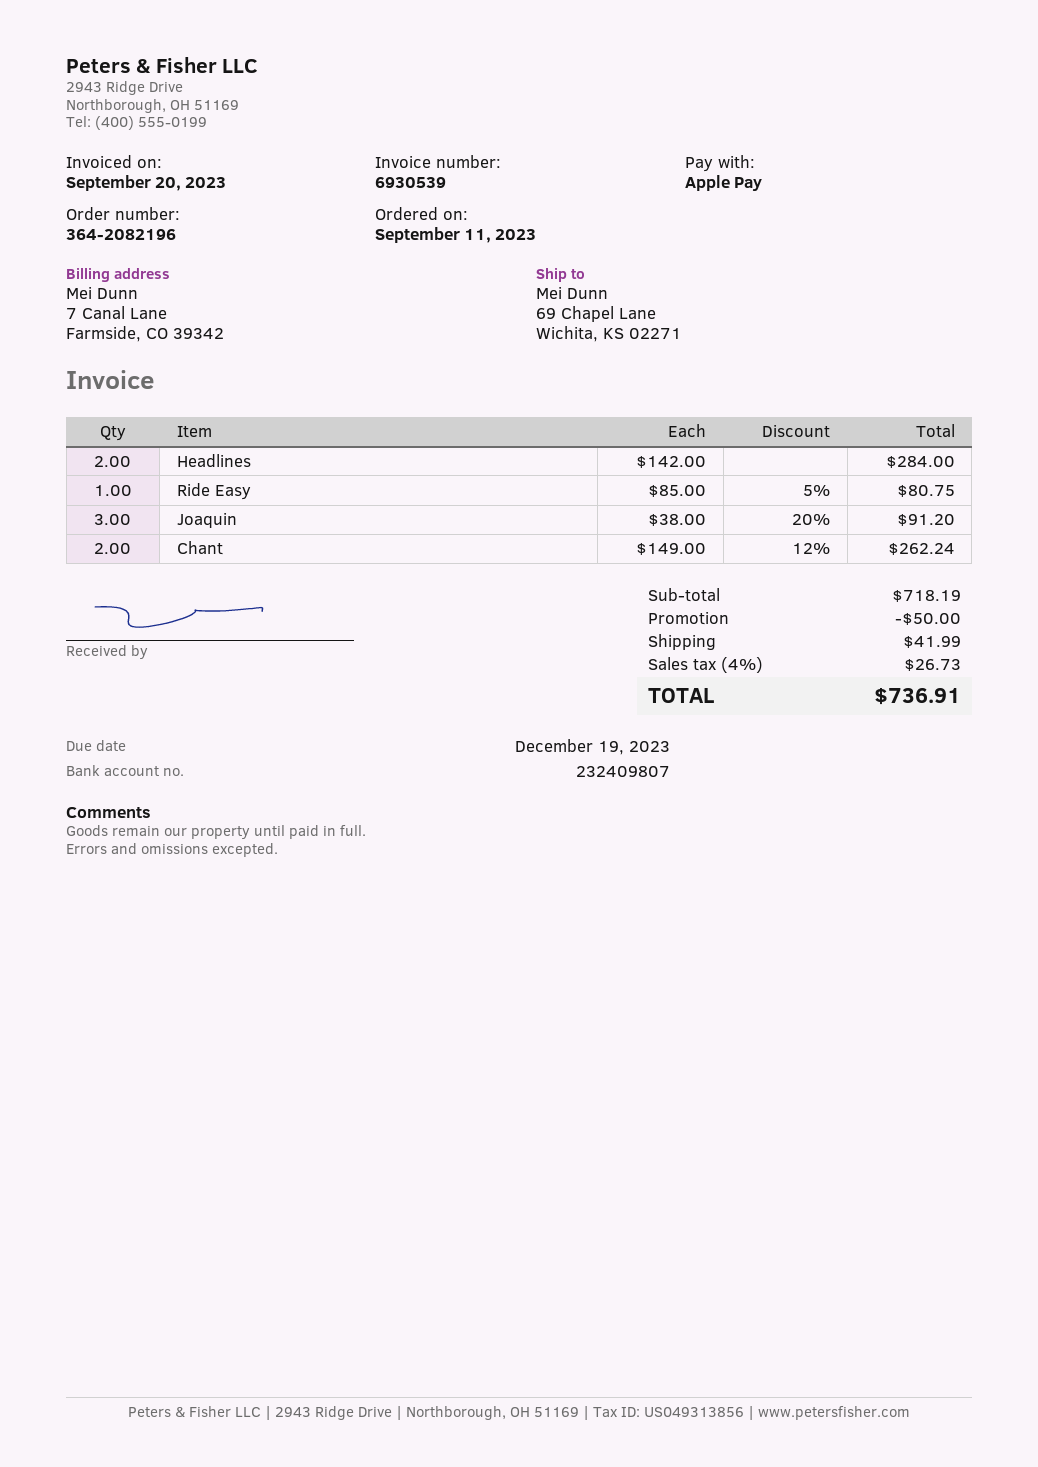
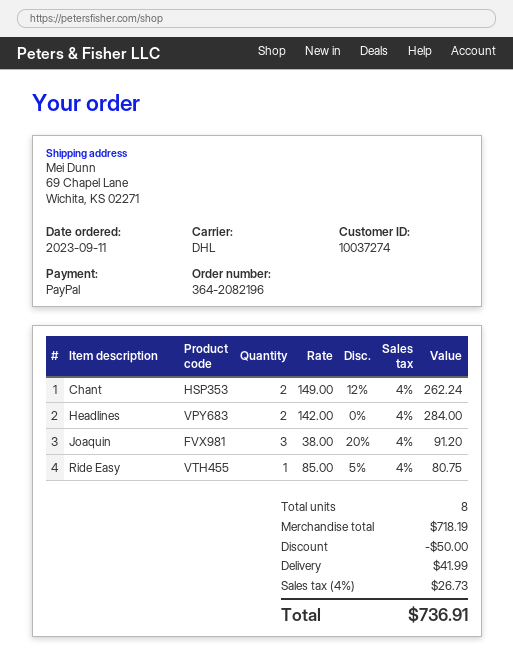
payment method: Apple Pay -> PayPal

